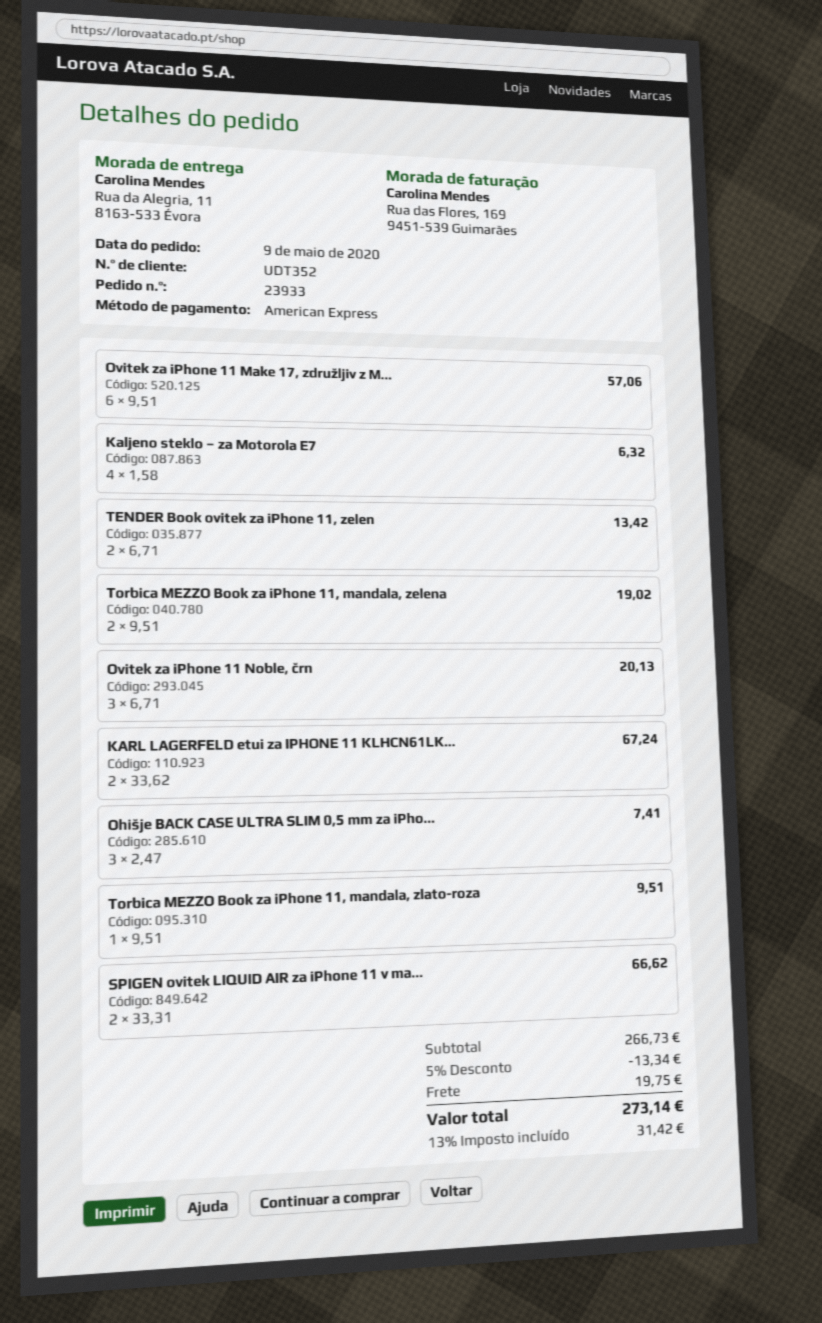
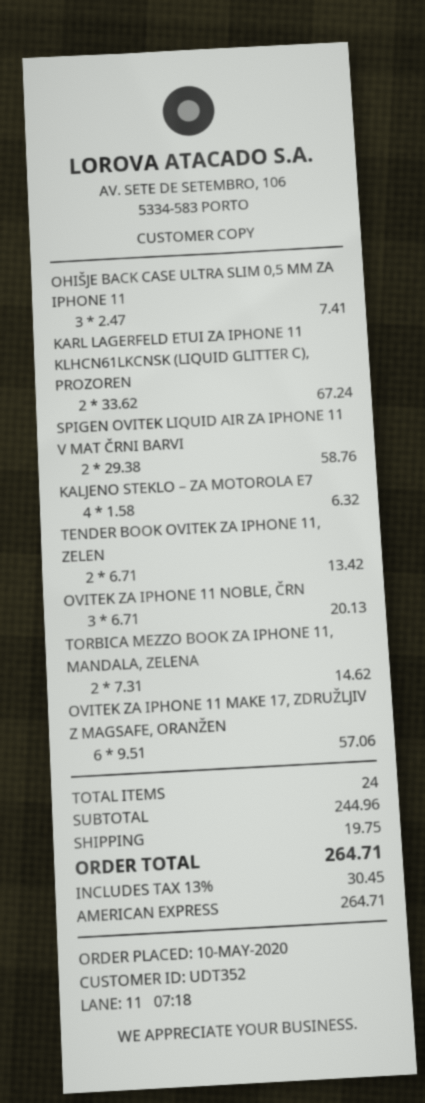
order date: 2020-05-09 -> 2020-05-10
Torbica MEZZO Book za iPhone 11, mandala, zelena: 2 x 9.51 = 19.02 -> 2 x 7.31 = 14.62
Torbica MEZZO Book za iPhone 11, mandala, zlato-roza: 1 x 9.51 = 9.51 -> none
SPIGEN ovitek LIQUID AIR za iPhone 11 v ma...: 2 x 33.31 = 66.62 -> 2 x 29.38 = 58.76
subtotal: 266.73 -> 244.96
discount: 5% = 13.34 -> none
tax: 13% = 31.42 -> 13% = 30.45
total: 273.14 -> 264.71

